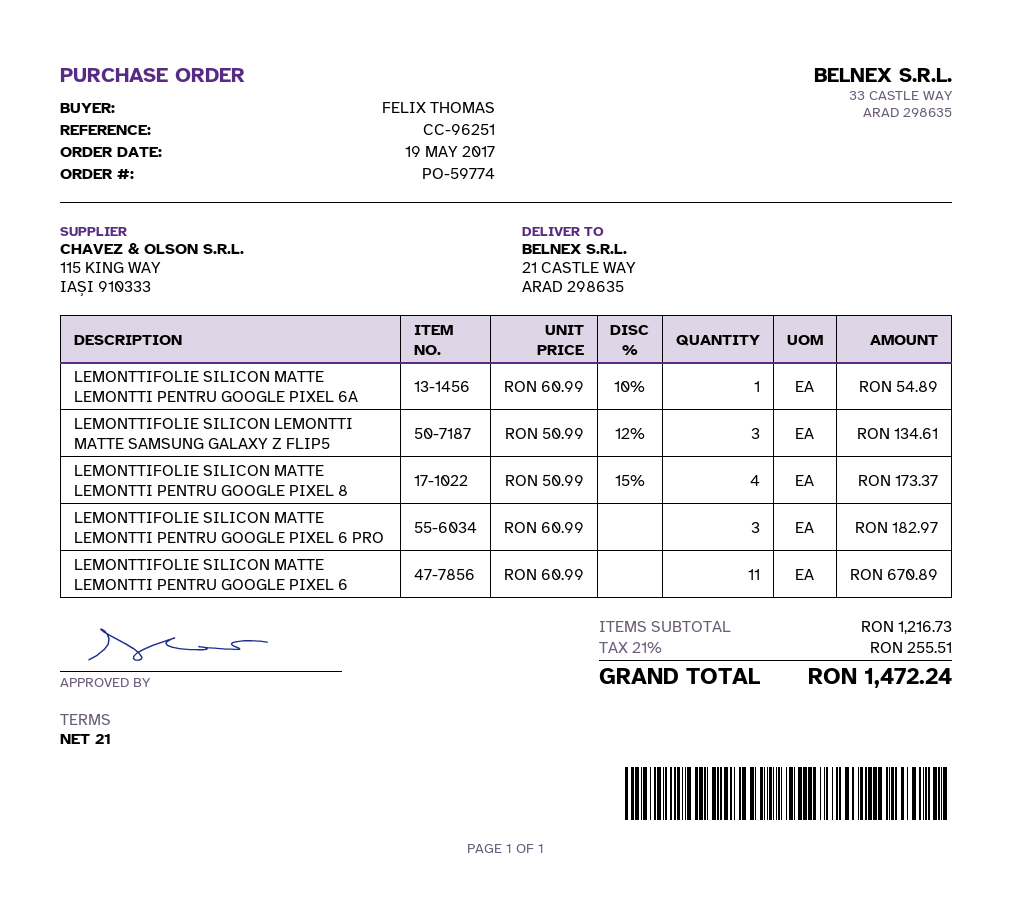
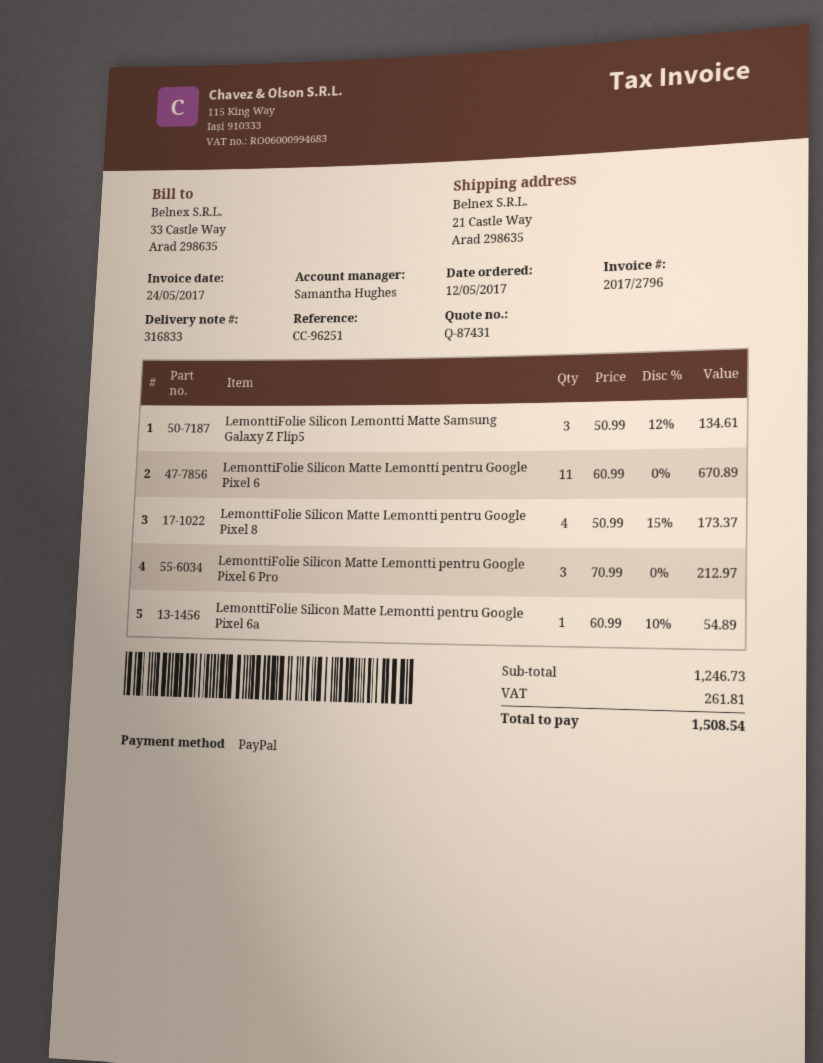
order date: 2017-05-19 -> 2017-05-12
LEMONTTIFOLIE SILICON MATTE LEMONTTI PENTRU GOOGLE PIXEL 6 PRO: 3 x 60.99 = 182.97 -> 3 x 70.99 = 212.97
subtotal: 1216.73 -> 1246.73
tax: 255.51 -> 261.81
total: 1472.24 -> 1508.54

